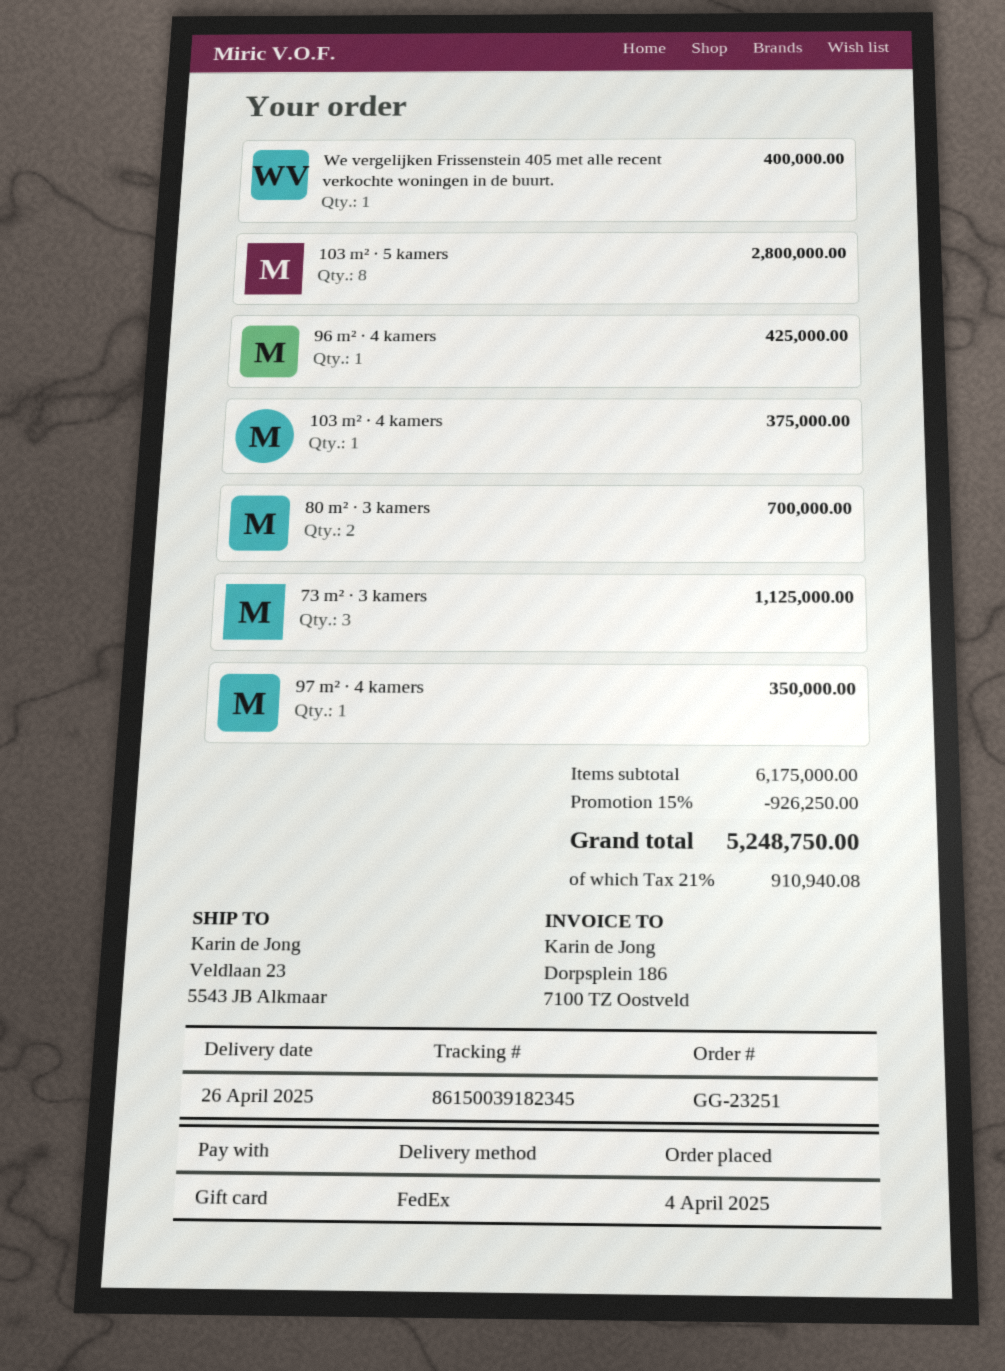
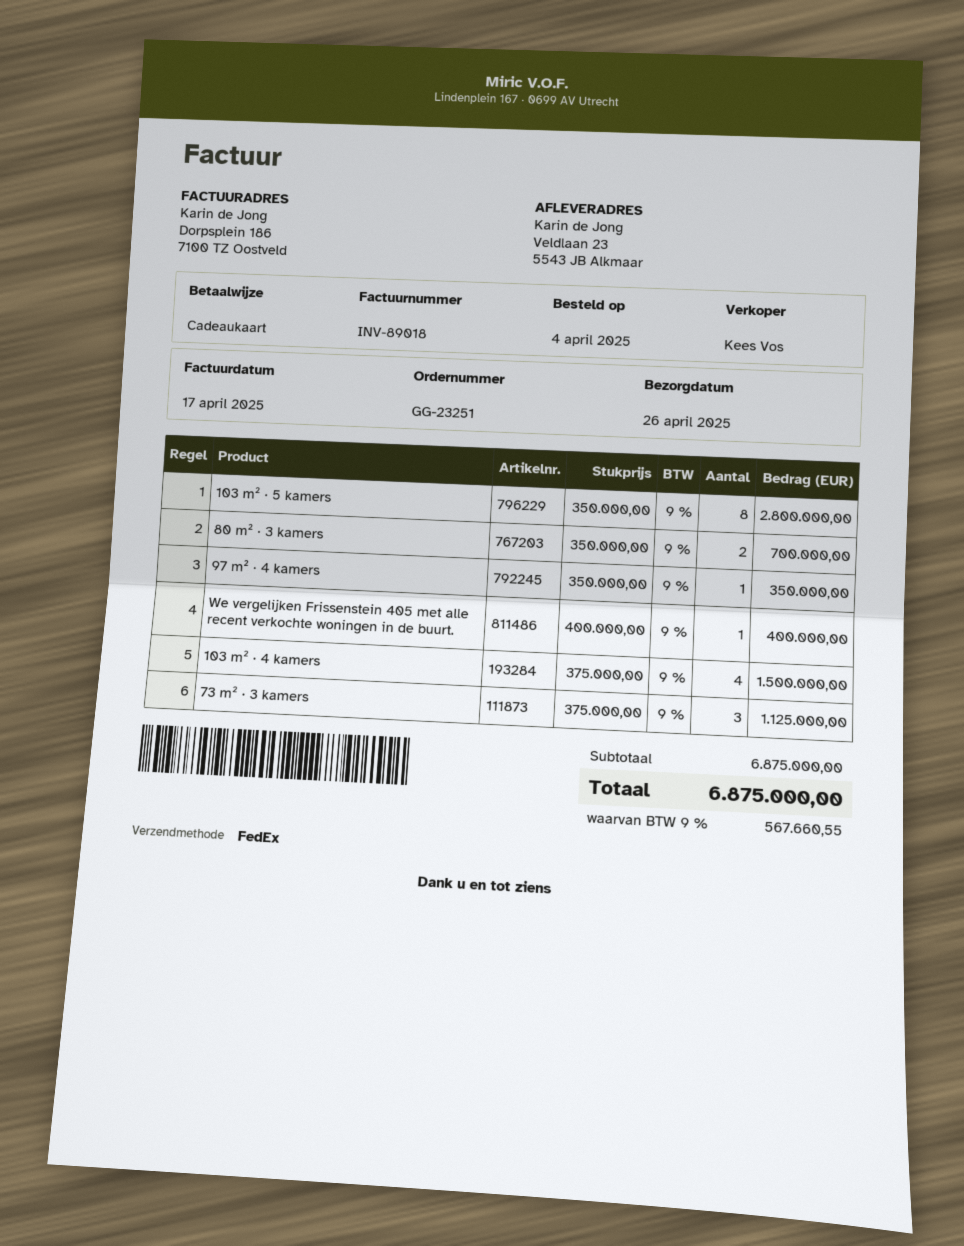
96 m² · 4 kamers: 1 for 425000.00 -> none
103 m² · 4 kamers: 1 for 375000.00 -> 4 for 1500000.00
subtotal: 6175000.00 -> 6875000.00
discount: 15% = 926250.00 -> none
tax: 21% = 910940.08 -> 9% = 567660.55
total: 5248750.00 -> 6875000.00

